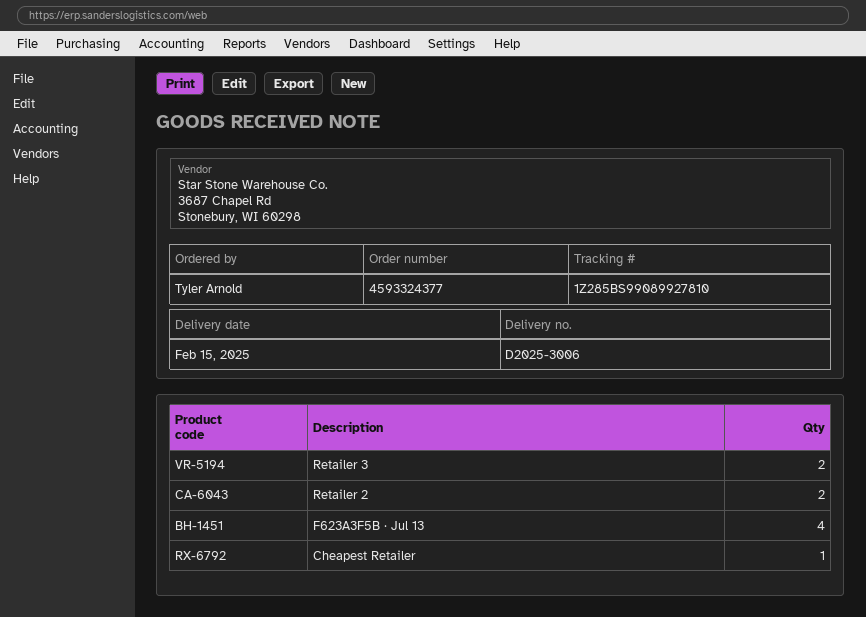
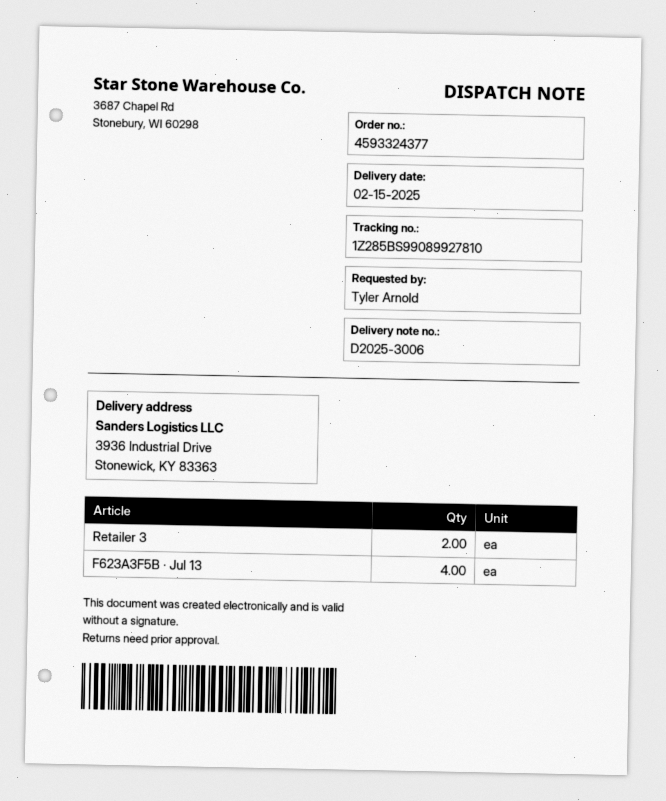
Retailer 2: 2 -> none
Cheapest Retailer: 1 -> none

